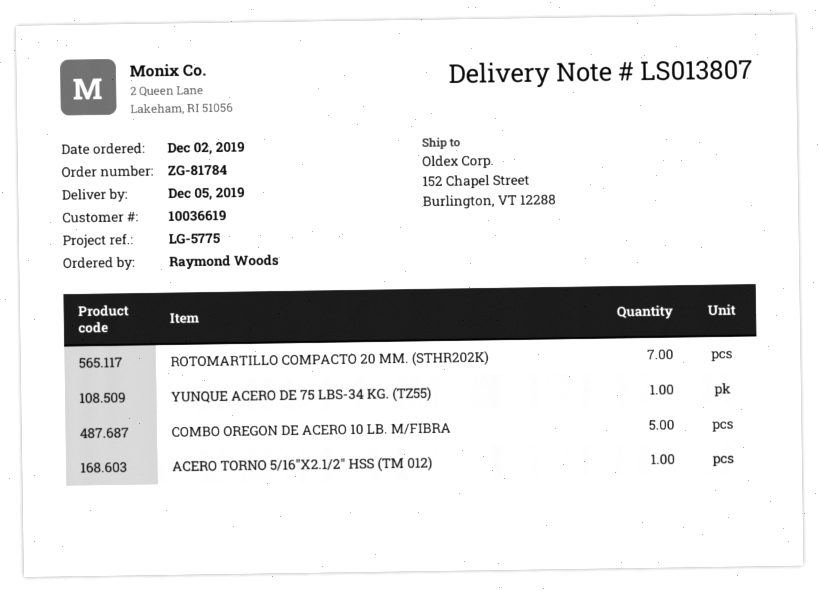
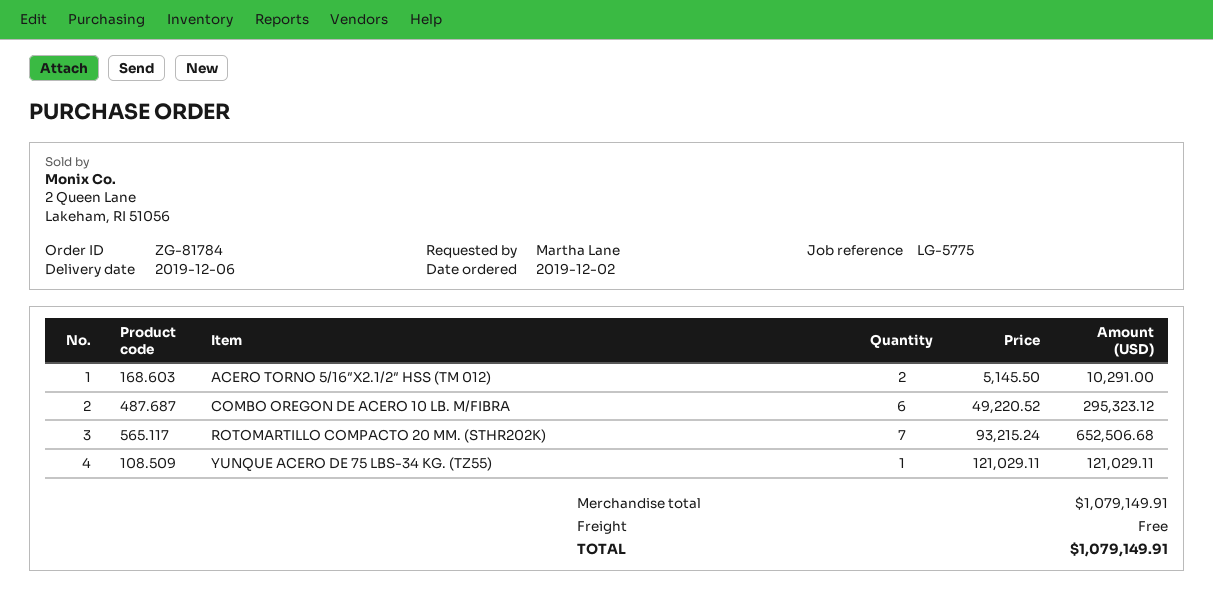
delivery date: 2019-12-05 -> 2019-12-06
ordered by: Raymond Woods -> Martha Lane
COMBO OREGON DE ACERO 10 LB. M/FIBRA: 5 -> 6
ACERO TORNO 5/16″X2.1/2″ HSS (TM 012): 1 -> 2

